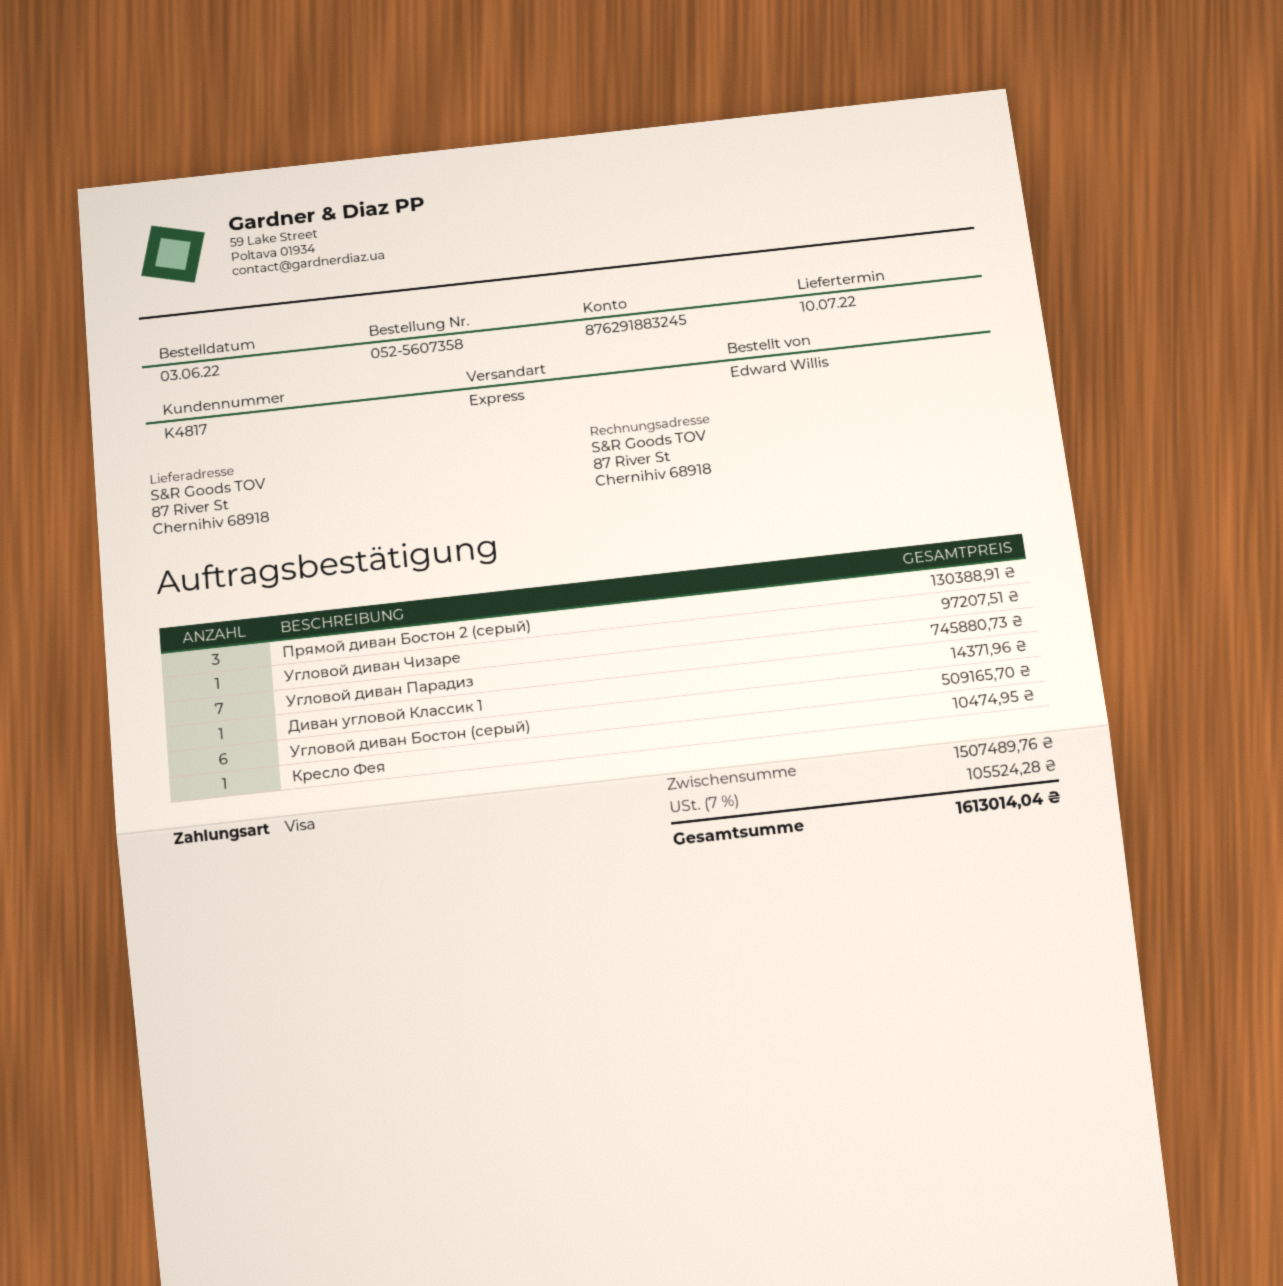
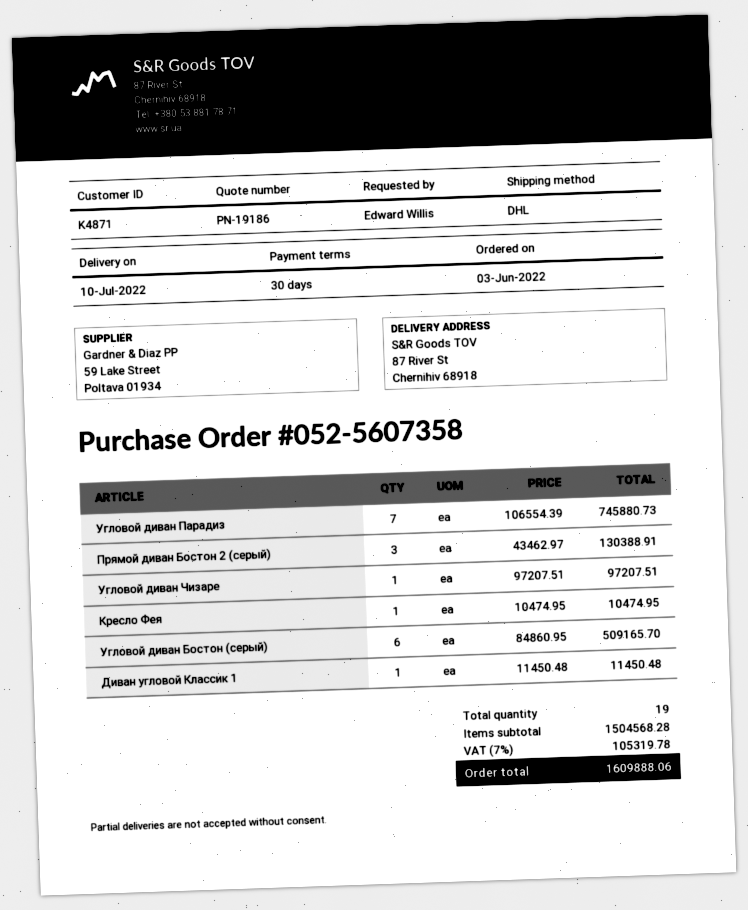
customer number: K4817 -> K4871
shipping method: express -> DHL
Диван угловой Классик 1: 1 for 14371.96 -> 1 for 11450.48
subtotal: 1507489.76 -> 1504568.28
tax: 7% = 105524.28 -> 7% = 105319.78
total: 1613014.04 -> 1609888.06

